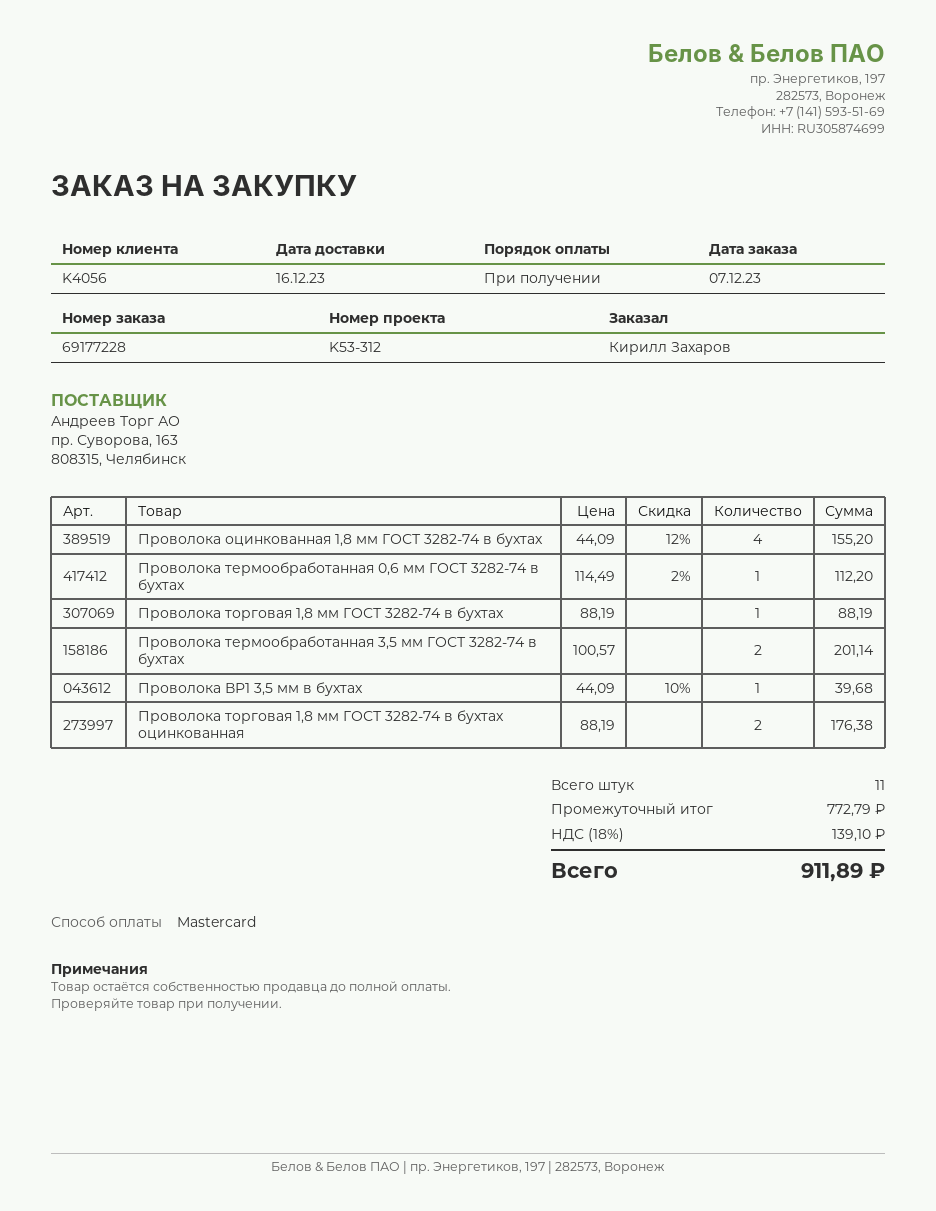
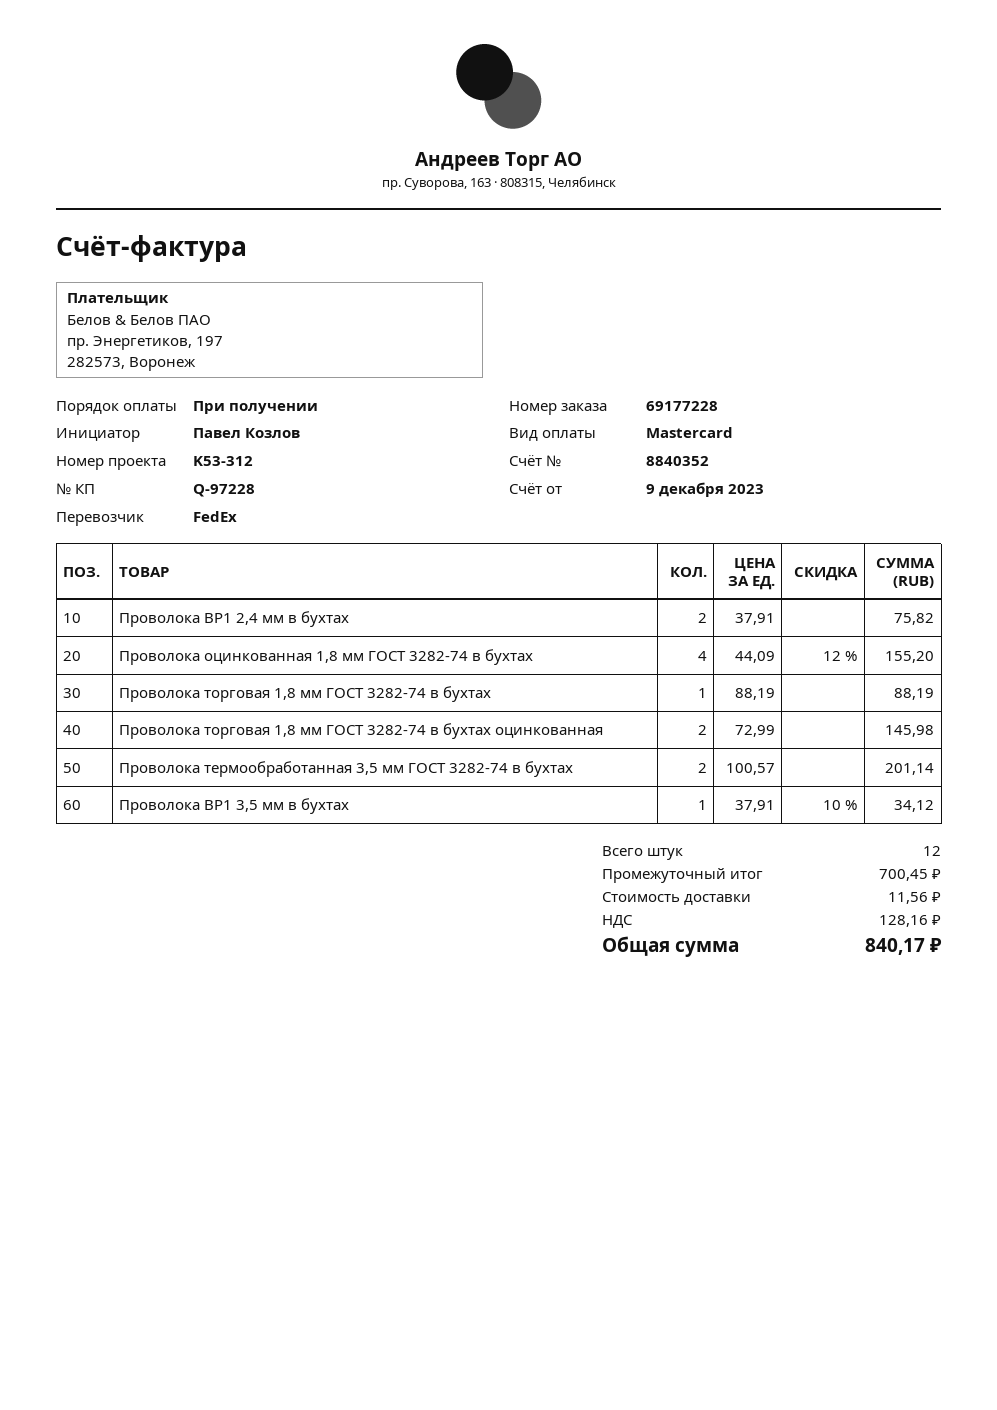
ordered by: Кирилл Захаров -> Павел Козлов
Проволока термообработанная 0,6 мм ГОСТ 3282-74 в бухтах: 1 x 114.49 - 2% = 112.20 -> none
Проволока ВР1 3,5 мм в бухтах: 1 x 44.09 - 10% = 39.68 -> 1 x 37.91 - 10% = 34.12
Проволока торговая 1,8 мм ГОСТ 3282-74 в бухтах оцинкованная: 2 x 88.19 = 176.38 -> 2 x 72.99 = 145.98
Проволока ВР1 2,4 мм в бухтах: none -> 2 x 37.91 = 75.82
total quantity: 11 -> 12
subtotal: 772.79 -> 700.45
shipping: none -> 11.56
tax: 139.10 -> 128.16
total: 911.89 -> 840.17

